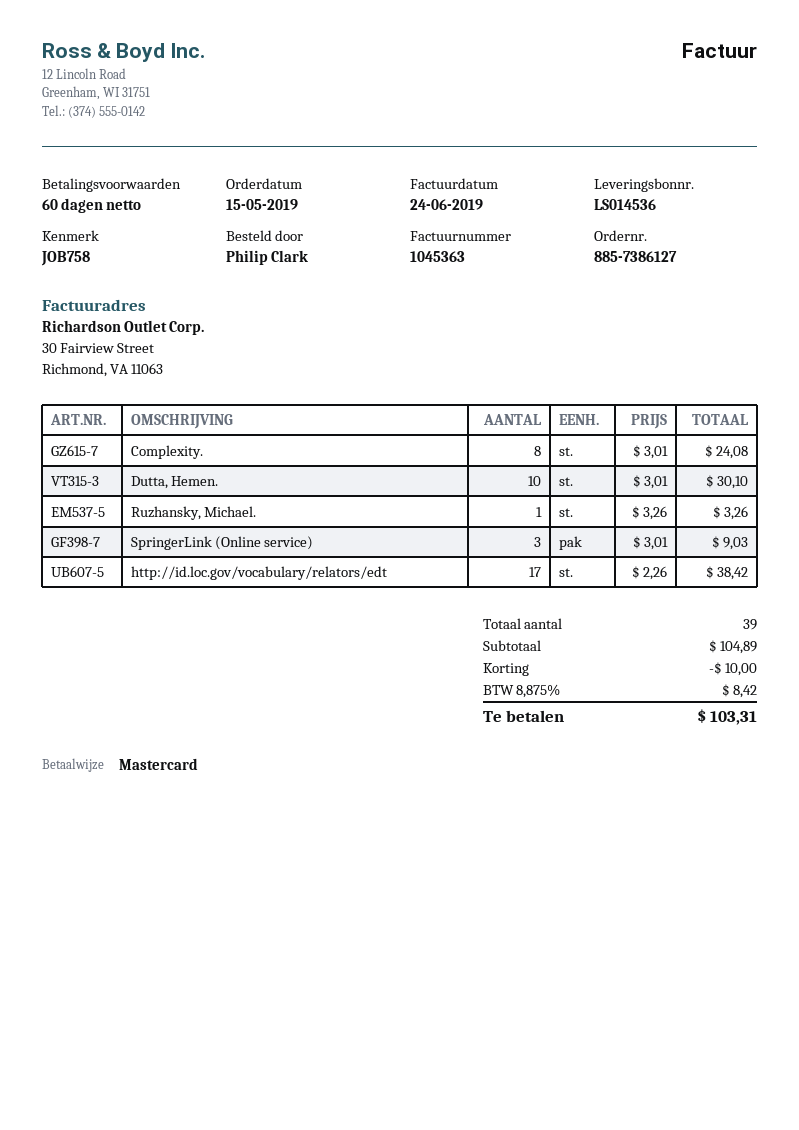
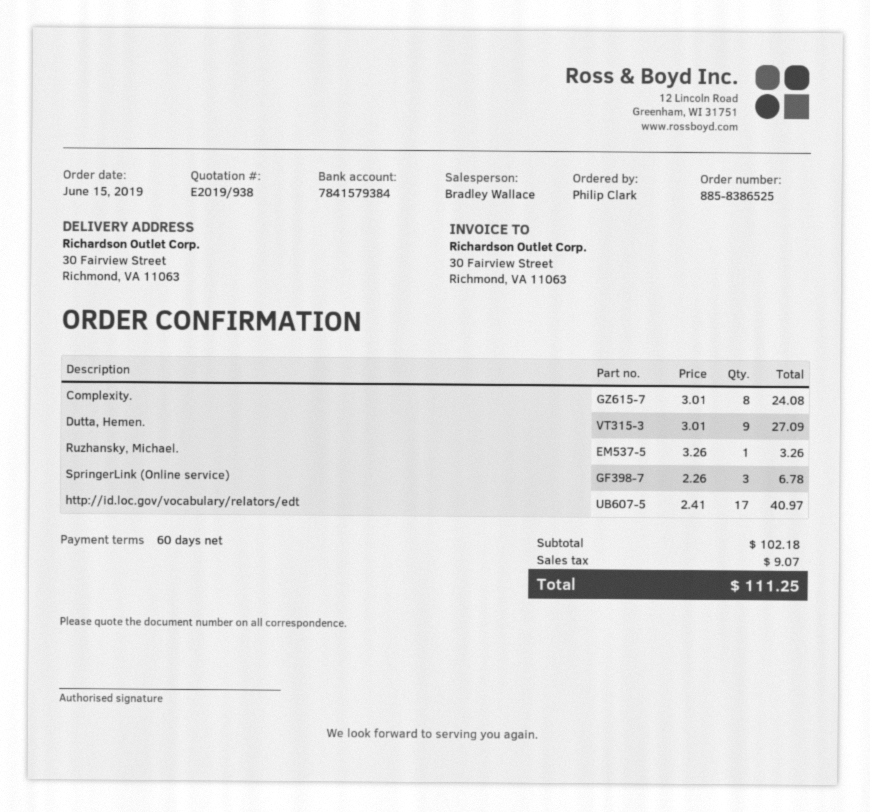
order number: 885-7386127 -> 885-8386525
order date: 2019-05-15 -> 2019-06-15
Dutta, Hemen.: 10 x 3.01 = 30.10 -> 9 x 3.01 = 27.09
SpringerLink (Online service): 3 x 3.01 = 9.03 -> 3 x 2.26 = 6.78
http://id.loc.gov/vocabulary/relators/edt: 17 x 2.26 = 38.42 -> 17 x 2.41 = 40.97
subtotal: 104.89 -> 102.18
discount: 10.00 -> none
tax: 8.42 -> 9.07
total: 103.31 -> 111.25

